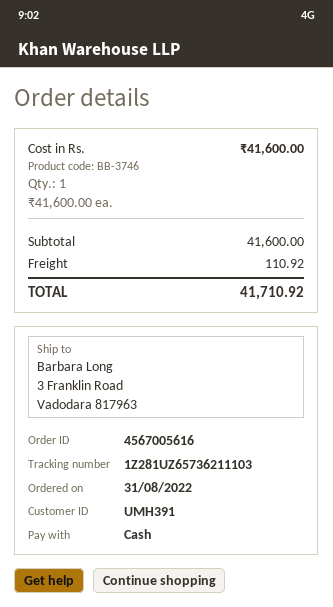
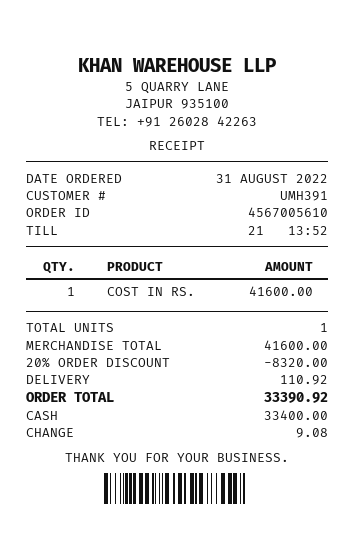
order number: 4567005616 -> 4567005610
discount: none -> 20% = 8320.00
total: 41710.92 -> 33390.92

